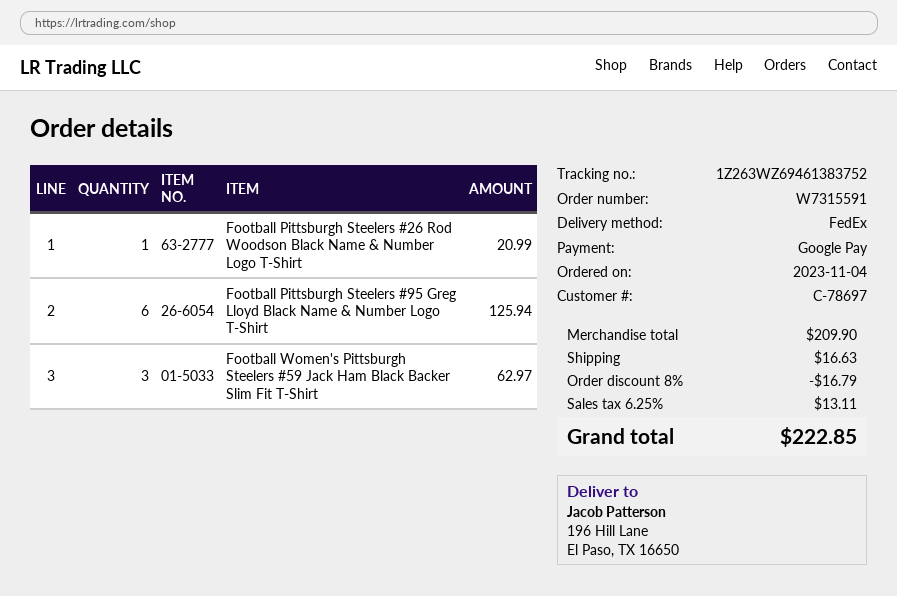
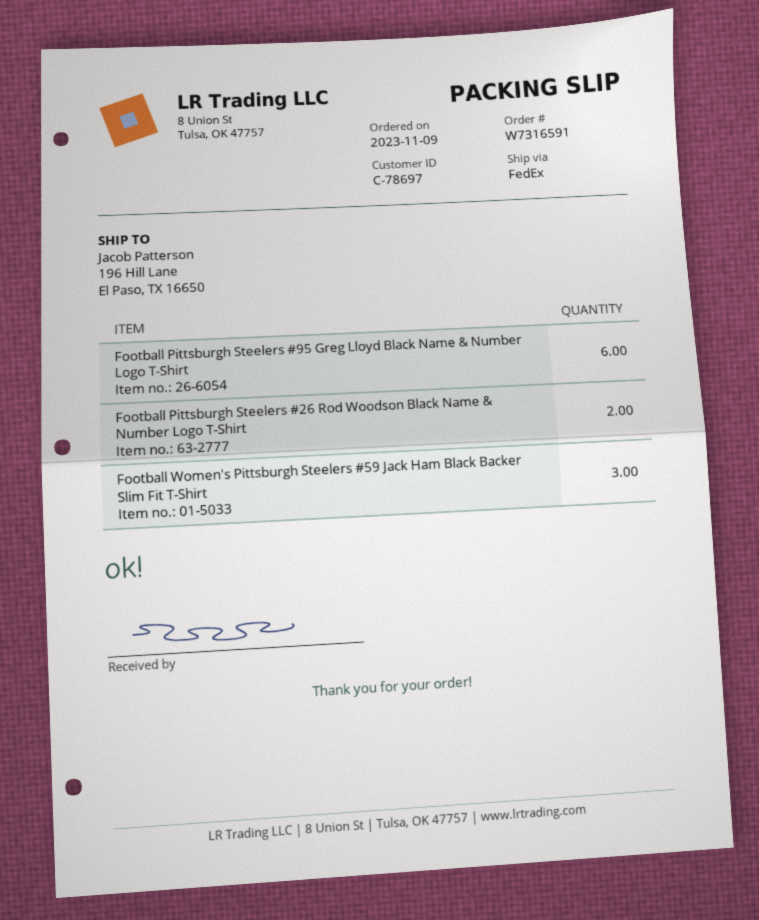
order number: W7315591 -> W7316591
order date: 2023-11-04 -> 2023-11-09
Football Pittsburgh Steelers #26 Rod Woodson Black Name & Number Logo T-Shirt: 1 -> 2

